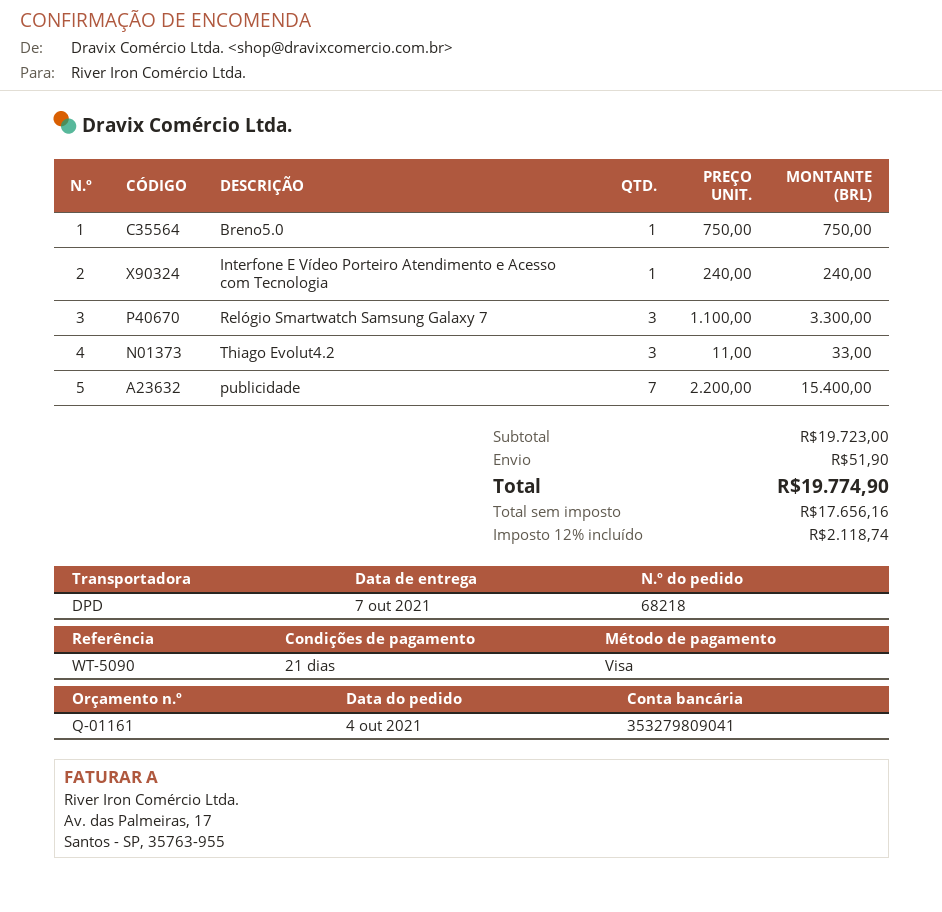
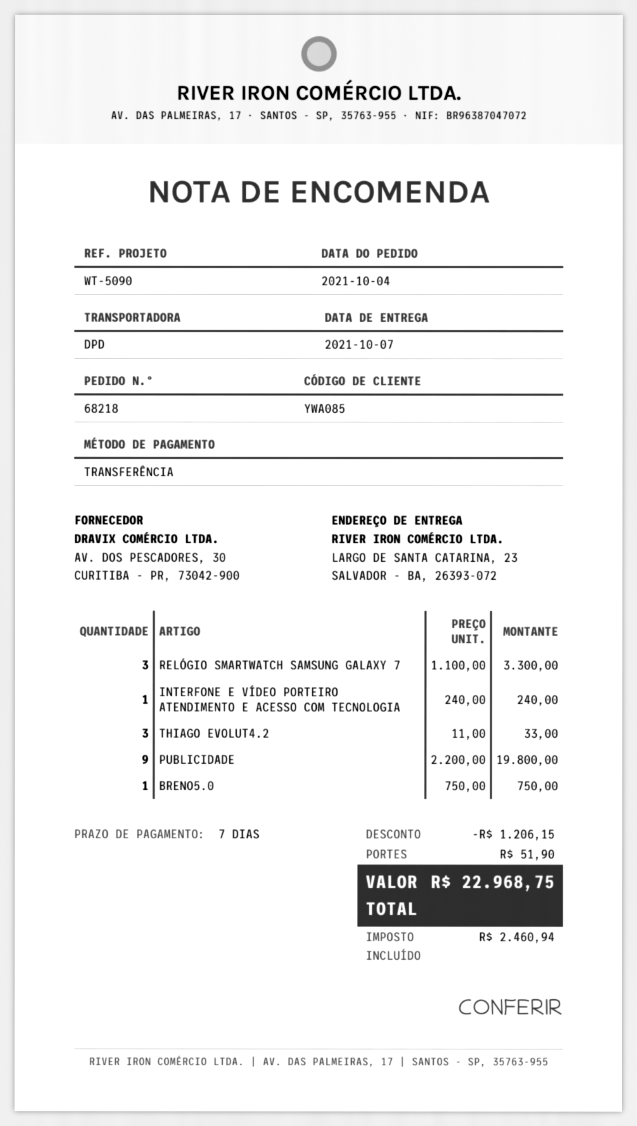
payment terms: 21 days -> 7 days
payment method: Visa -> bank transfer
publicidade: 7 x 2200.00 = 15400.00 -> 9 x 2200.00 = 19800.00
discount: none -> 1206.15
tax: 2118.74 -> 2460.94
total: 19774.90 -> 22968.75

